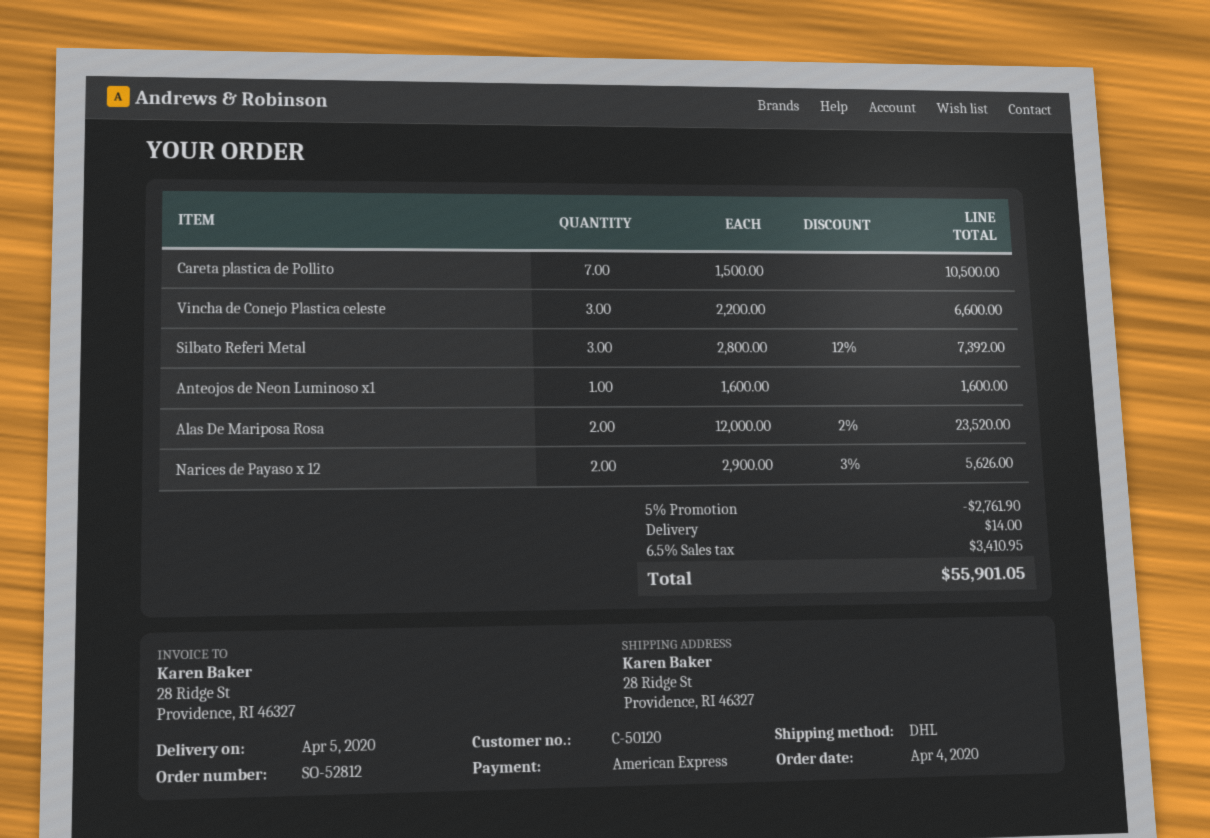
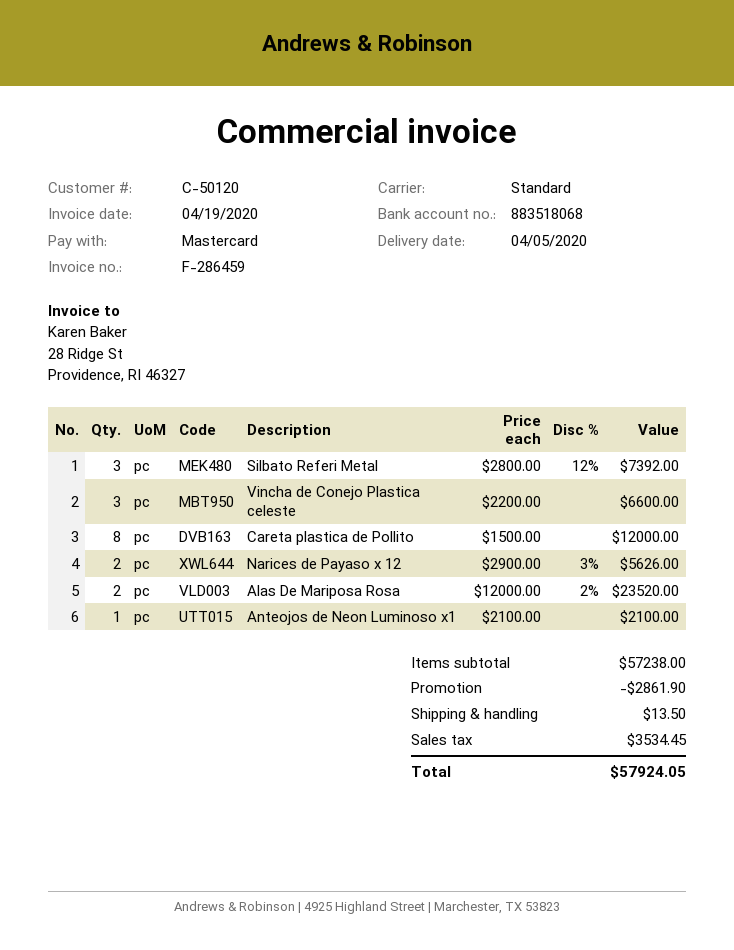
payment method: American Express -> Mastercard
shipping method: DHL -> standard
Careta plastica de Pollito: 7 x 1500.00 = 10500.00 -> 8 x 1500.00 = 12000.00
Anteojos de Neon Luminoso x1: 1 x 1600.00 = 1600.00 -> 1 x 2100.00 = 2100.00
discount: 2761.90 -> 2861.90
shipping: 14.00 -> 13.50
tax: 3410.95 -> 3534.45
total: 55901.05 -> 57924.05

